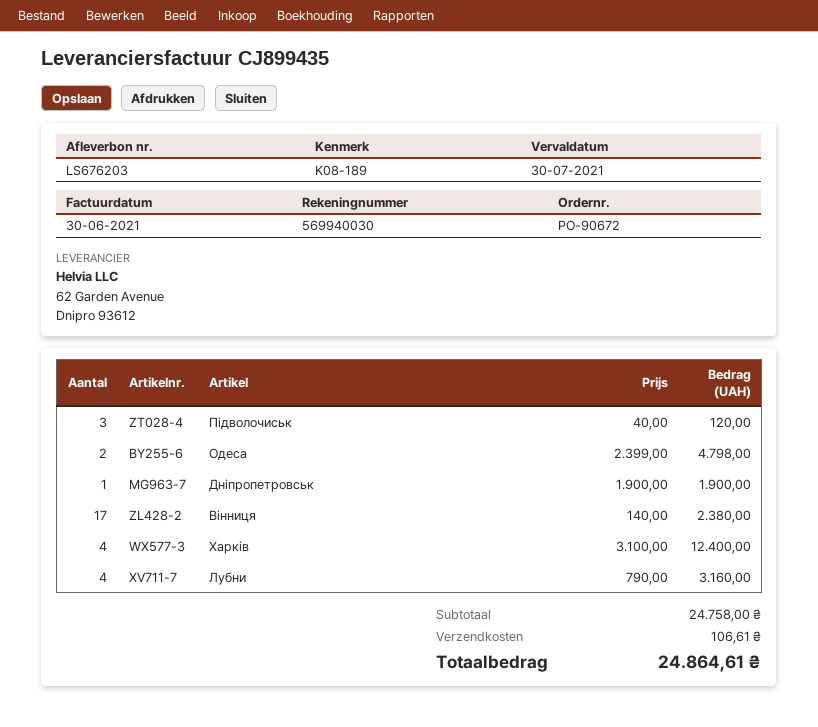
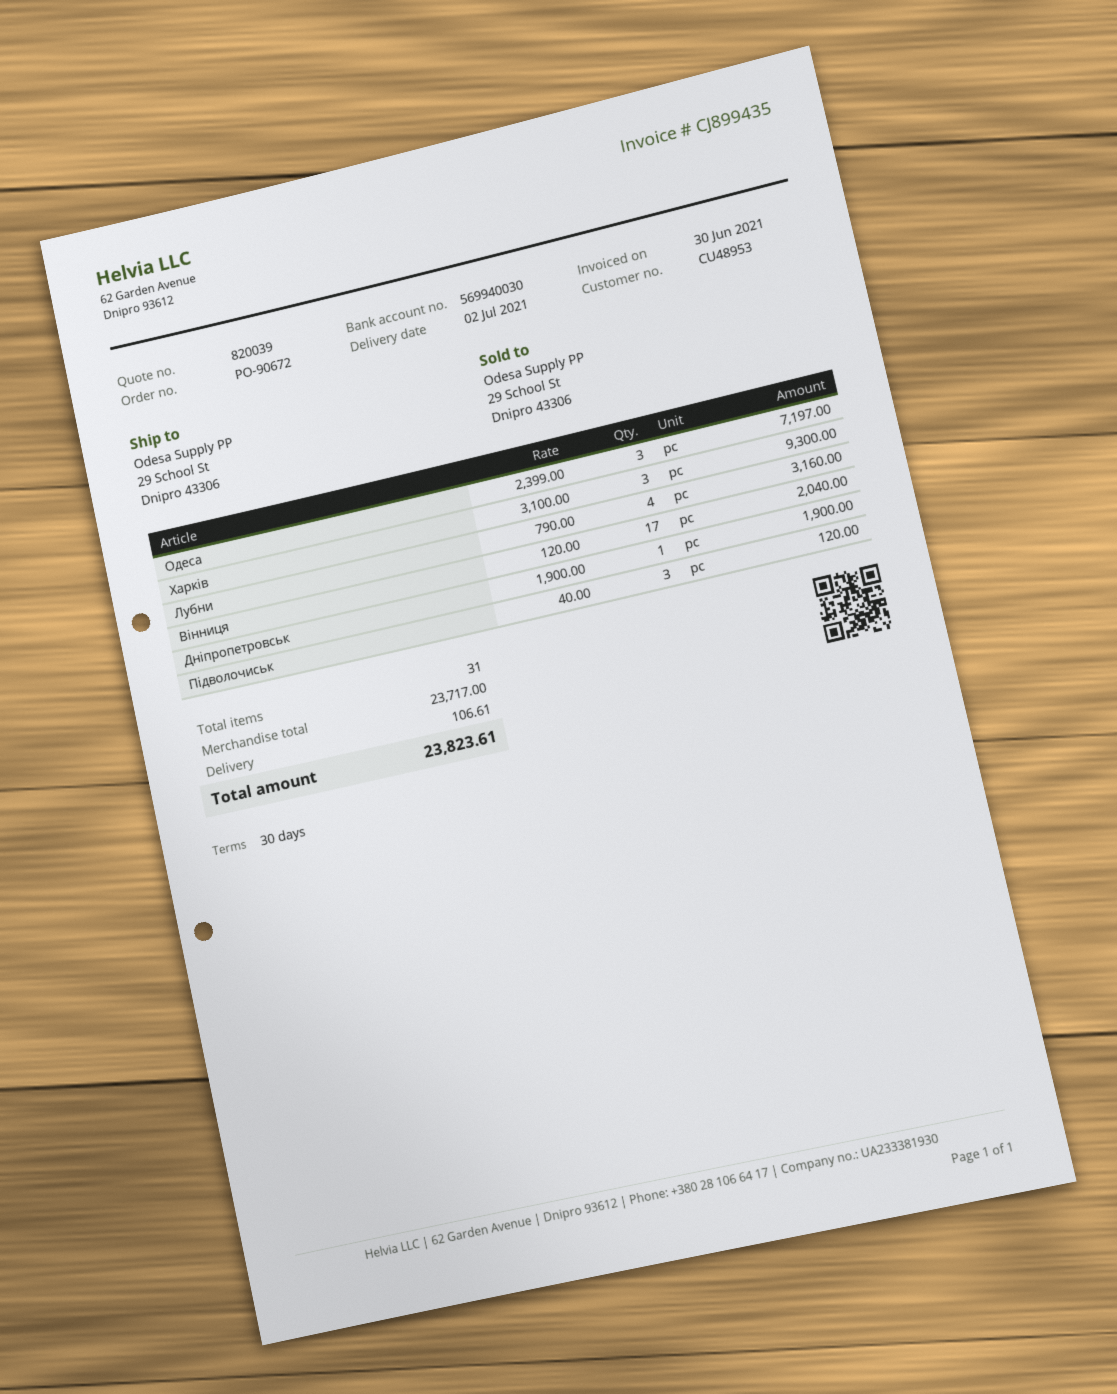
Одеса: 2 x 2399.00 = 4798.00 -> 3 x 2399.00 = 7197.00
Вінниця: 17 x 140.00 = 2380.00 -> 17 x 120.00 = 2040.00
Харків: 4 x 3100.00 = 12400.00 -> 3 x 3100.00 = 9300.00
subtotal: 24758.00 -> 23717.00
total: 24864.61 -> 23823.61

